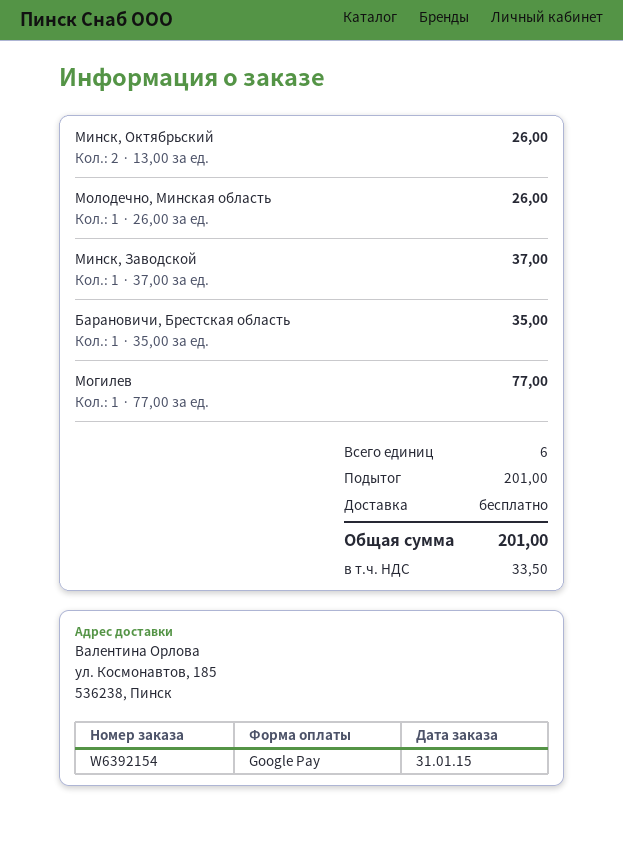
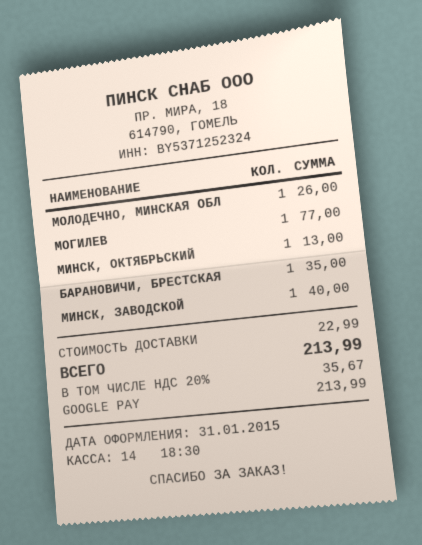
Минск, Октябрьский: 2 for 26.00 -> 1 for 13.00
Минск, Заводской: 1 for 37.00 -> 1 for 40.00
shipping: 0.00 -> 22.99
tax: 33.50 -> 35.67
total: 201.00 -> 213.99

